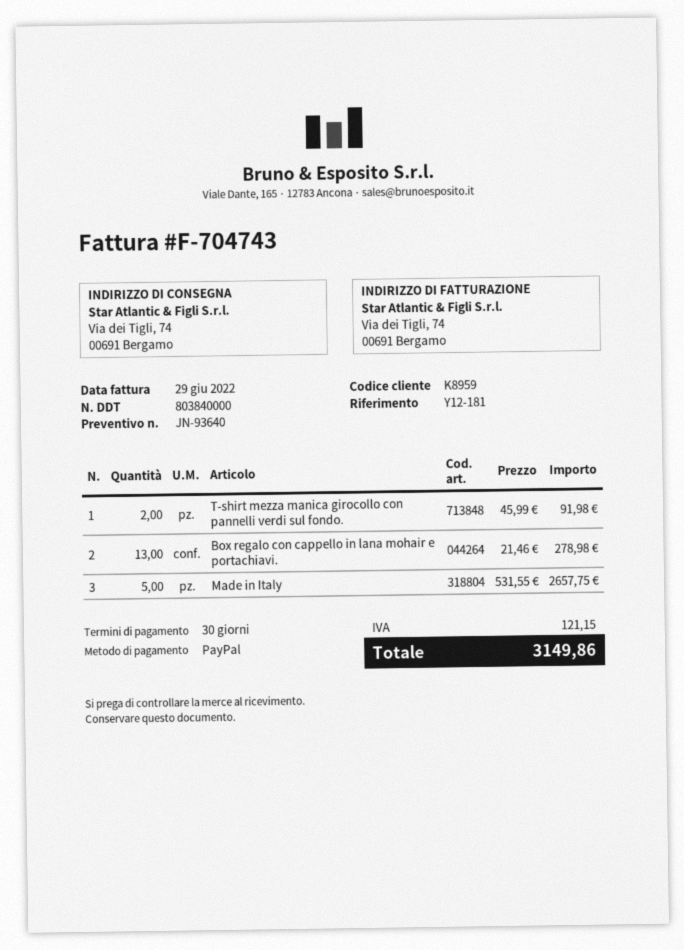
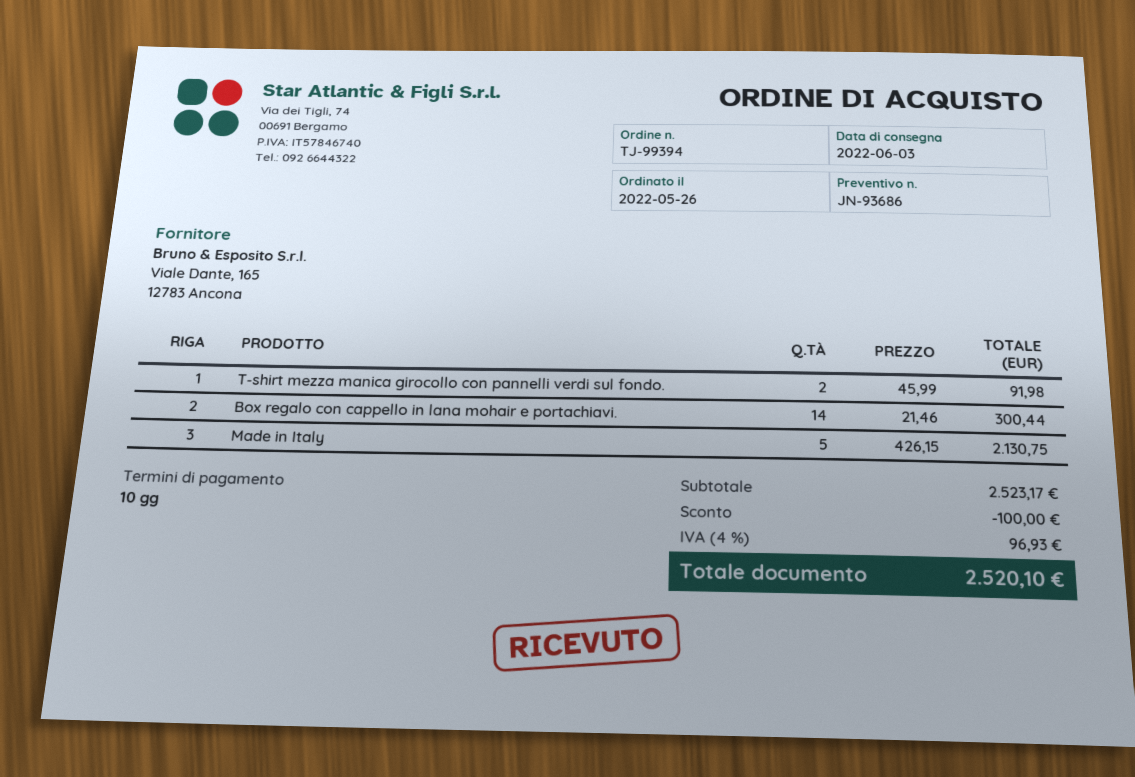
quote number: JN-93640 -> JN-93686
payment terms: 30 days -> 10 days
Box regalo con cappello in lana mohair e portachiavi.: 13 x 21.46 = 278.98 -> 14 x 21.46 = 300.44
Made in Italy: 5 x 531.55 = 2657.75 -> 5 x 426.15 = 2130.75
discount: none -> 100.00
tax: 121.15 -> 96.93
total: 3149.86 -> 2520.10

